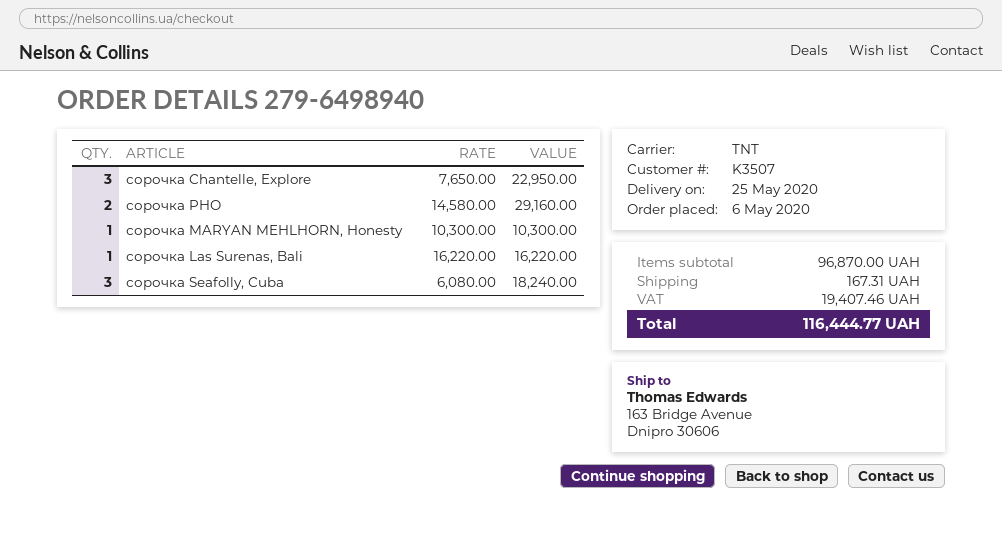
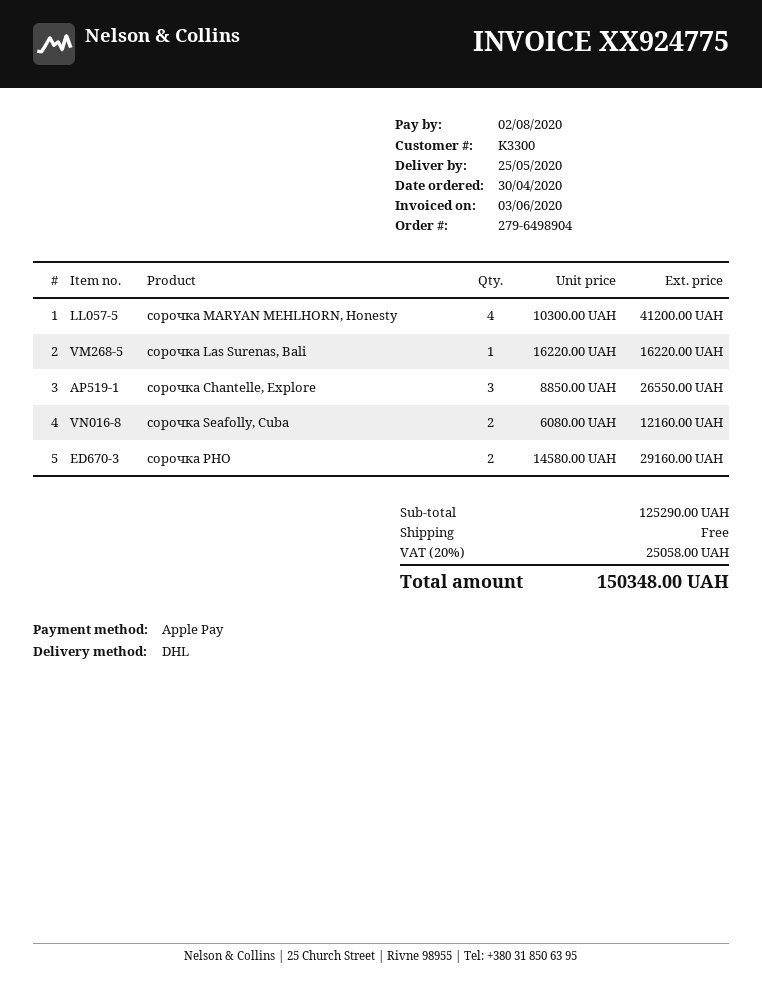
order number: 279-6498940 -> 279-6498904
order date: 2020-05-06 -> 2020-04-30
customer number: K3507 -> K3300
shipping method: TNT -> DHL
сорочка Chantelle, Explore: 3 x 7650.00 = 22950.00 -> 3 x 8850.00 = 26550.00
сорочка MARYAN MEHLHORN, Honesty: 1 x 10300.00 = 10300.00 -> 4 x 10300.00 = 41200.00
сорочка Seafolly, Cuba: 3 x 6080.00 = 18240.00 -> 2 x 6080.00 = 12160.00
subtotal: 96870.00 -> 125290.00
shipping: 167.31 -> 0.00
tax: 19407.46 -> 25058.00
total: 116444.77 -> 150348.00

